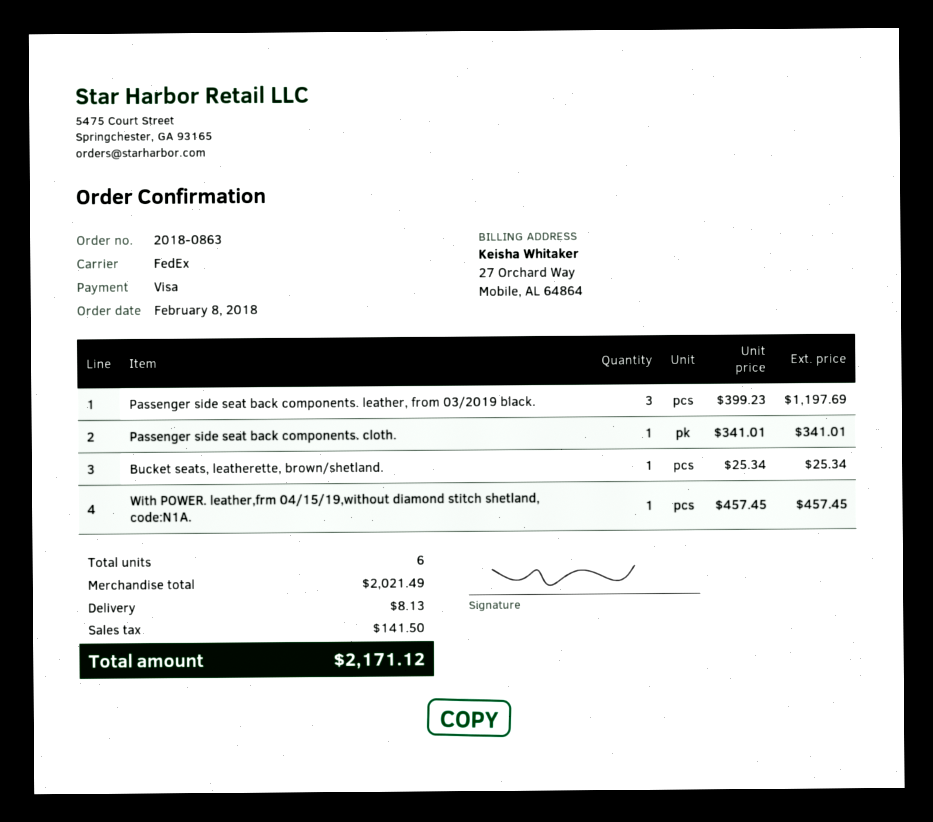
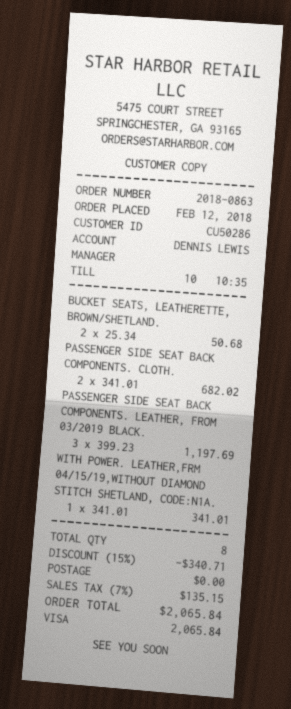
order date: 2018-02-08 -> 2018-02-12
Passenger side seat back components. cloth.: 1 x 341.01 = 341.01 -> 2 x 341.01 = 682.02
Bucket seats, leatherette, brown/shetland.: 1 x 25.34 = 25.34 -> 2 x 25.34 = 50.68
With POWER. leather,frm 04/15/19,without diamond stitch shetland, code:N1A.: 1 x 457.45 = 457.45 -> 1 x 341.01 = 341.01
total quantity: 6 -> 8
discount: none -> 15% = 340.71
shipping: 8.13 -> 0.00
tax: 141.50 -> 135.15
total: 2171.12 -> 2065.84

